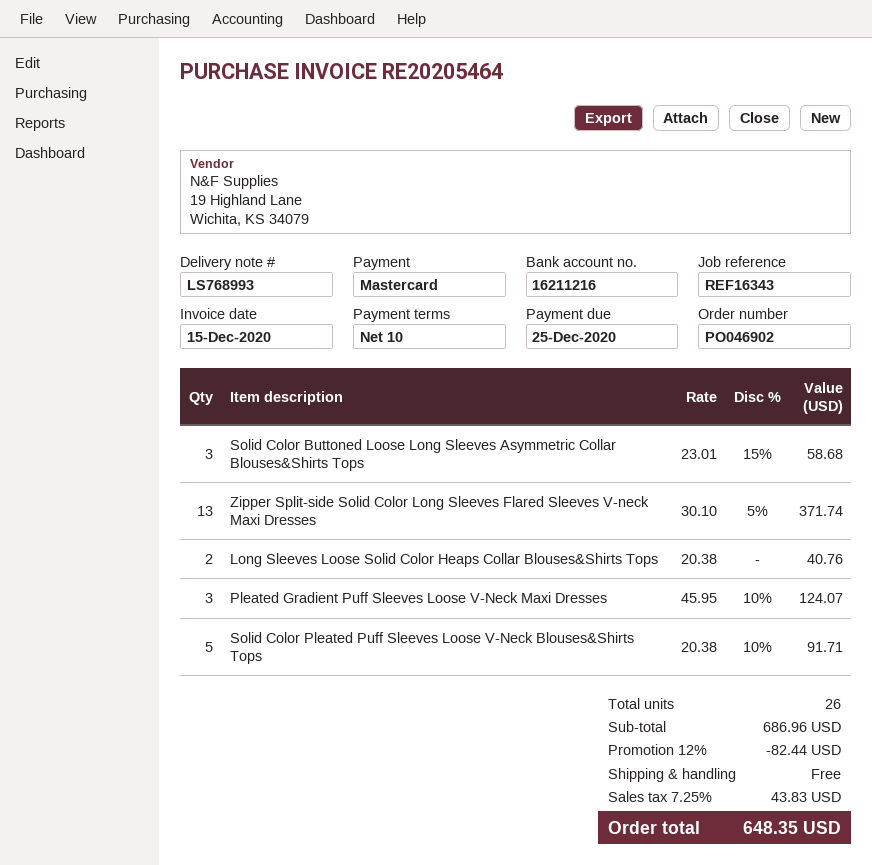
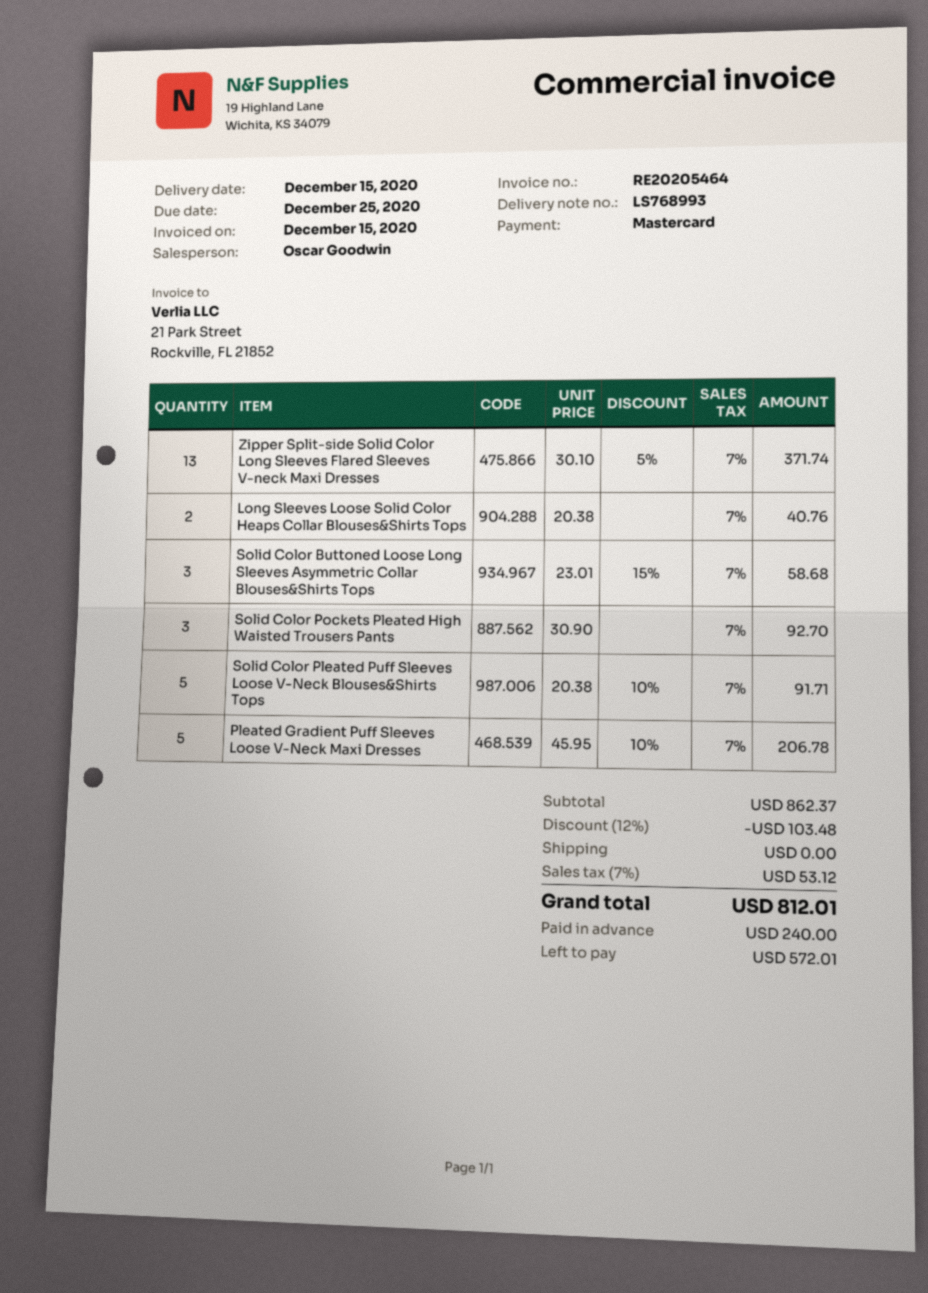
Pleated Gradient Puff Sleeves Loose V-Neck Maxi Dresses: 3 x 45.95 - 10% = 124.07 -> 5 x 45.95 - 10% = 206.78
Solid Color Pockets Pleated High Waisted Trousers Pants: none -> 3 x 30.90 = 92.70
subtotal: 686.96 -> 862.37
discount: 12% = 82.44 -> 12% = 103.48
tax: 7.25% = 43.83 -> 7% = 53.12
total: 648.35 -> 812.01

